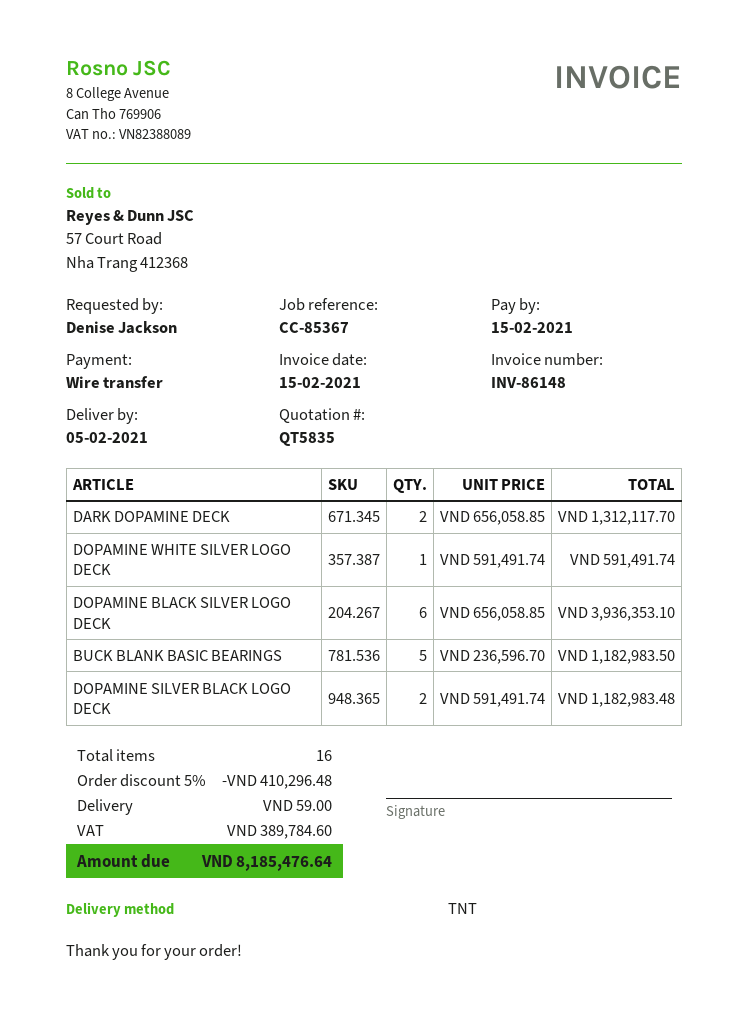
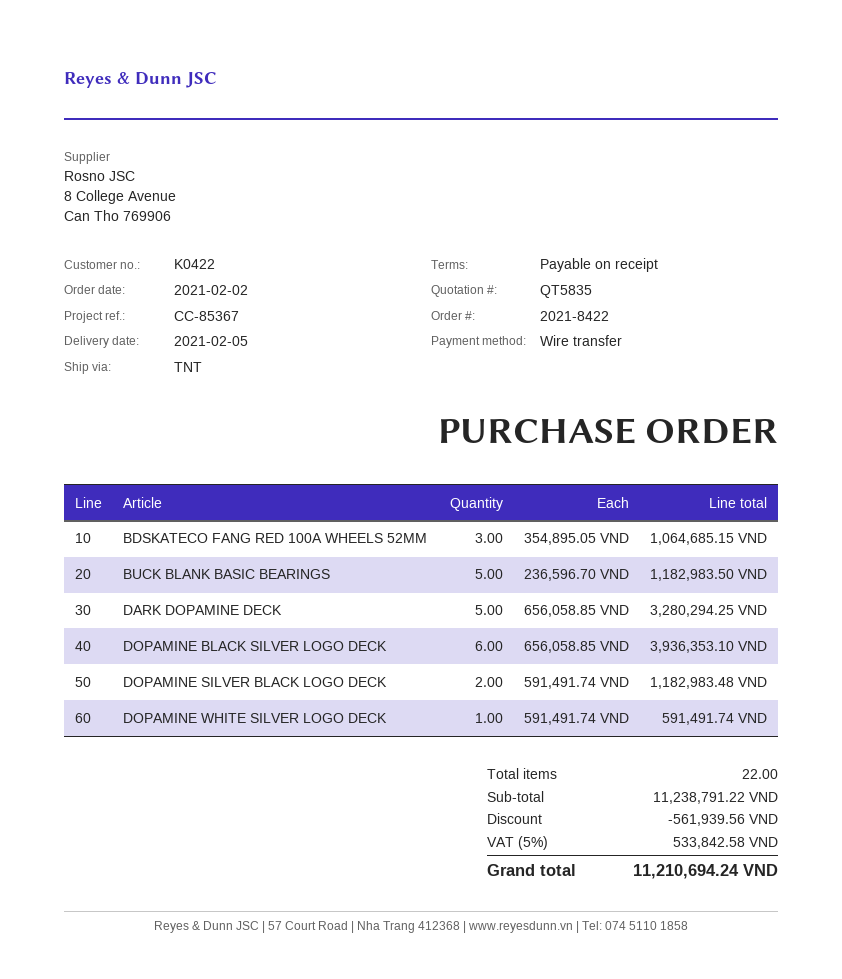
DARK DOPAMINE DECK: 2 x 656058.85 = 1312117.70 -> 5 x 656058.85 = 3280294.25
BDSKATECO FANG RED 100A WHEELS 52MM: none -> 3 x 354895.05 = 1064685.15
total quantity: 16 -> 22
discount: 410296.48 -> 561939.56
shipping: 59.00 -> none
tax: 389784.60 -> 533842.58
total: 8185476.64 -> 11210694.24

